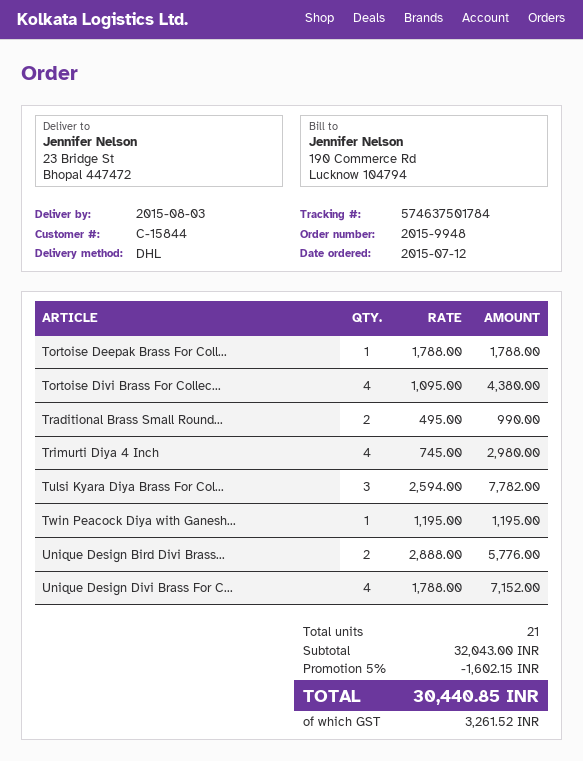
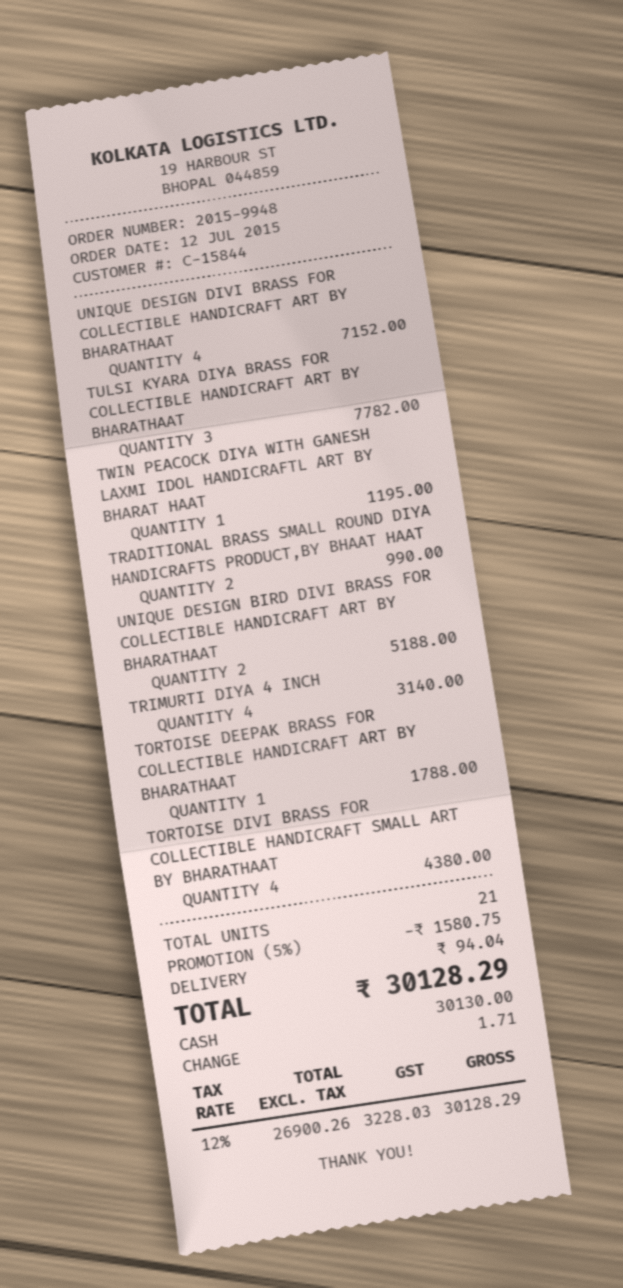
Trimurti Diya 4 Inch: 4 for 2980.00 -> 4 for 3140.00
Unique Design Bird Divi Brass...: 2 for 5776.00 -> 2 for 5188.00
discount: 5% = 1602.15 -> 5% = 1580.75
shipping: none -> 94.04
tax: 3261.52 -> 3228.03
total: 30440.85 -> 30128.29

